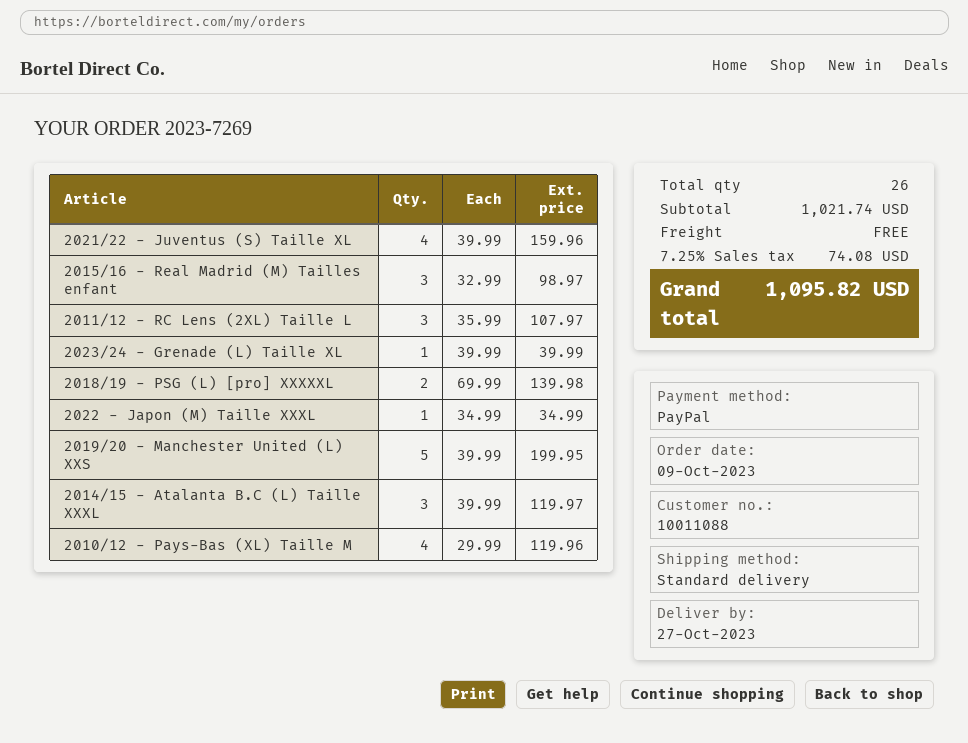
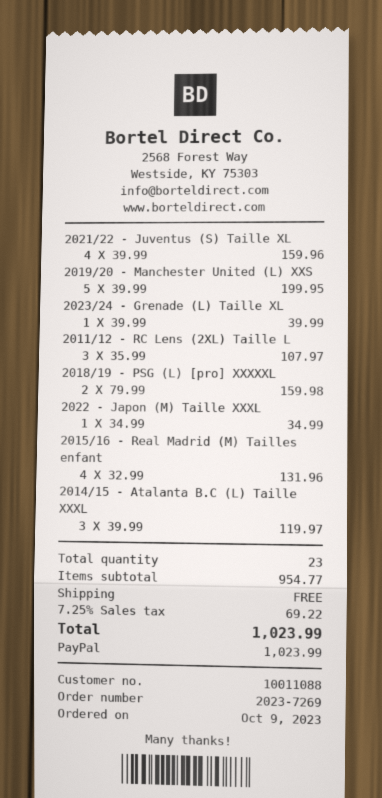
2015/16 - Real Madrid (M) Tailles enfant: 3 x 32.99 = 98.97 -> 4 x 32.99 = 131.96
2018/19 - PSG (L) [pro] XXXXXL: 2 x 69.99 = 139.98 -> 2 x 79.99 = 159.98
2010/12 - Pays-Bas (XL) Taille M: 4 x 29.99 = 119.96 -> none
total quantity: 26 -> 23
subtotal: 1021.74 -> 954.77
tax: 7.25% = 74.08 -> 7.25% = 69.22
total: 1095.82 -> 1023.99

